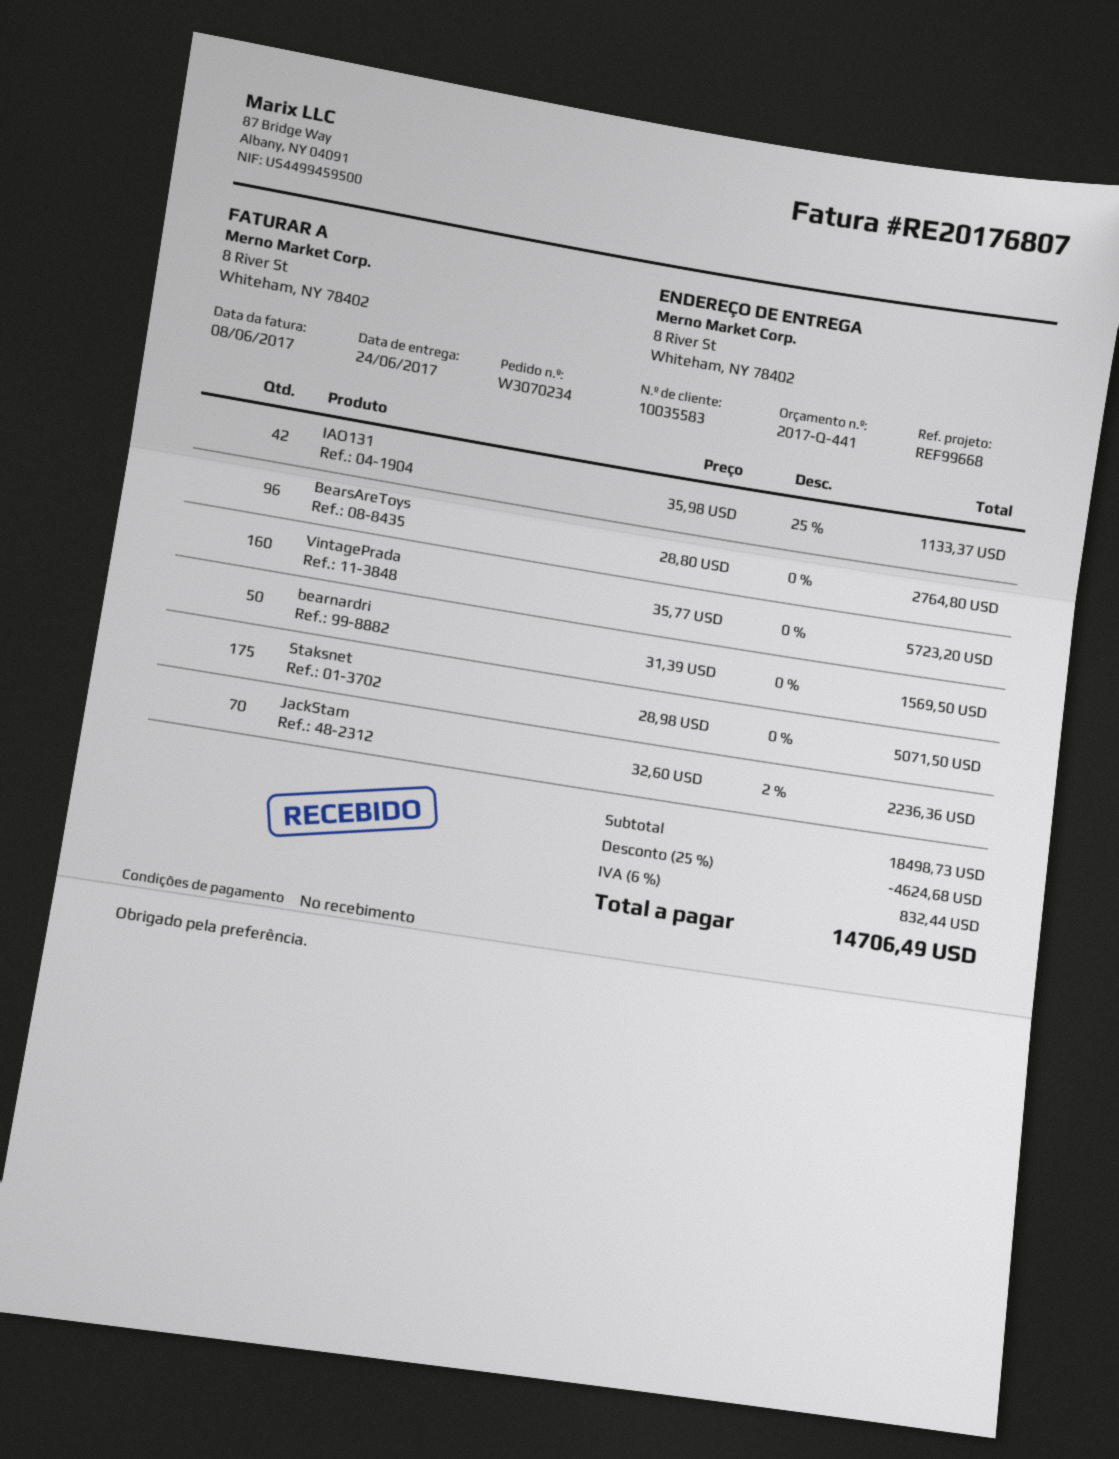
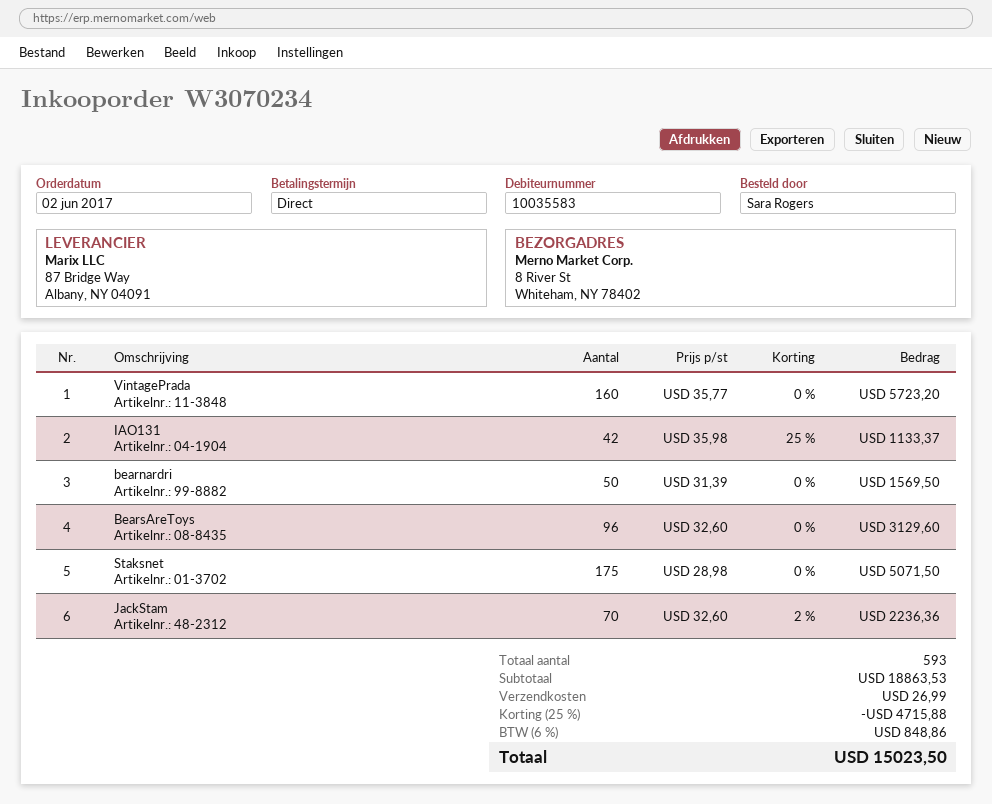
BearsAreToys: 96 x 28.80 = 2764.80 -> 96 x 32.60 = 3129.60
subtotal: 18498.73 -> 18863.53
discount: 25% = 4624.68 -> 25% = 4715.88
shipping: none -> 26.99
tax: 6% = 832.44 -> 6% = 848.86
total: 14706.49 -> 15023.50

